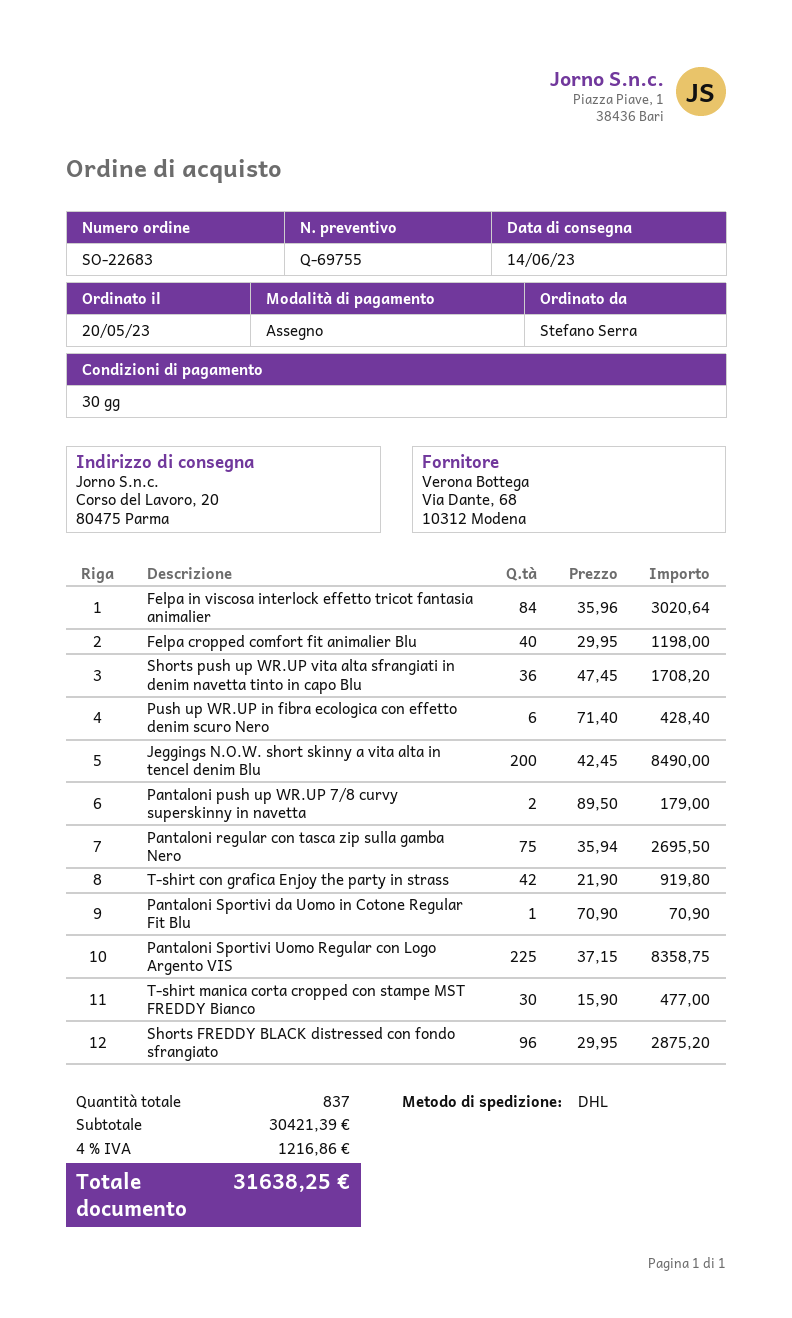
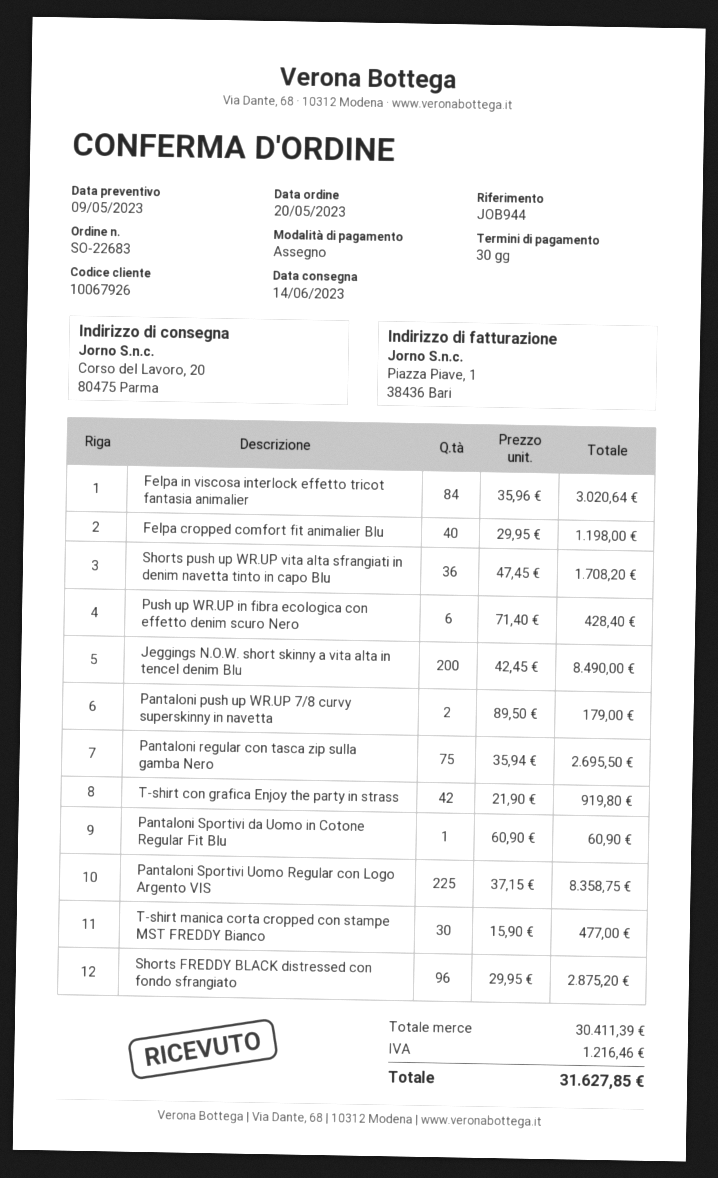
Pantaloni Sportivi da Uomo in Cotone Regular Fit Blu: 1 x 70.90 = 70.90 -> 1 x 60.90 = 60.90
subtotal: 30421.39 -> 30411.39
tax: 1216.86 -> 1216.46
total: 31638.25 -> 31627.85

